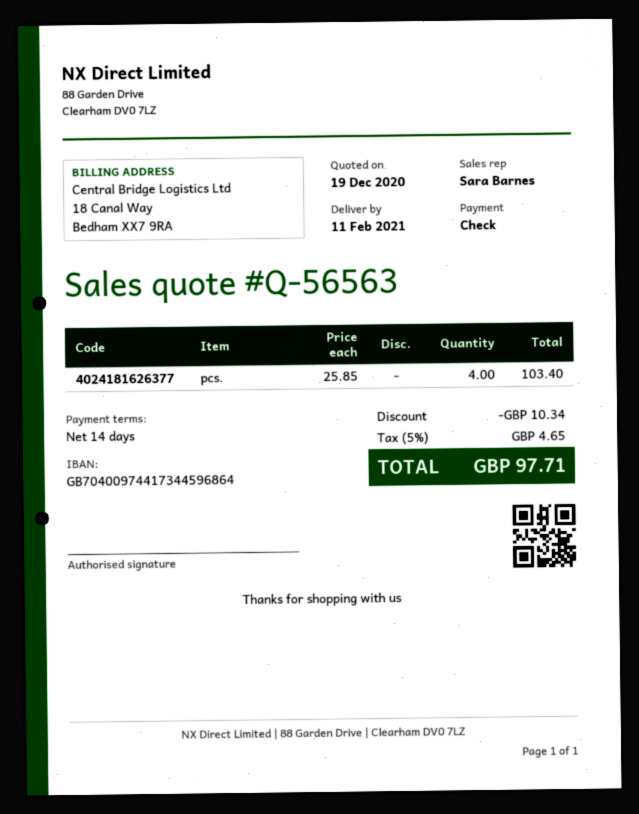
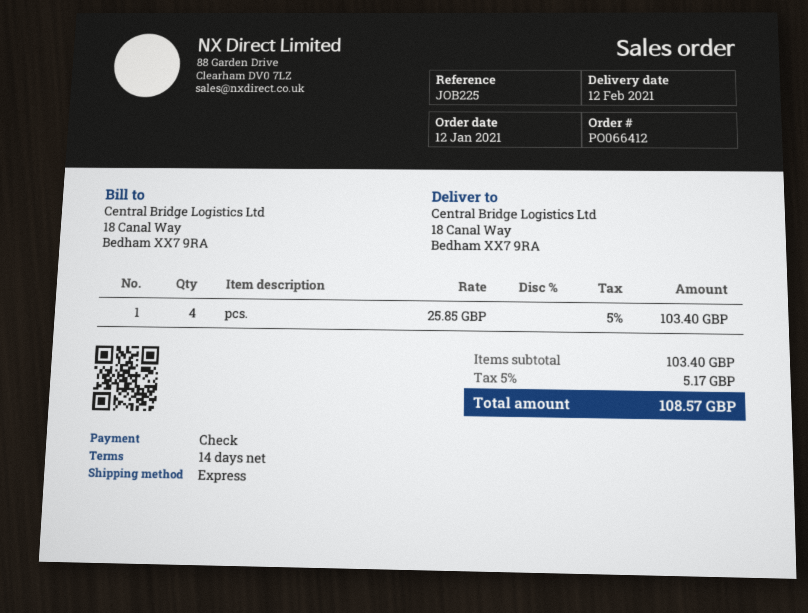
delivery date: 2021-02-11 -> 2021-02-12
discount: 10.34 -> none
tax: 5% = 4.65 -> 5% = 5.17
total: 97.71 -> 108.57

